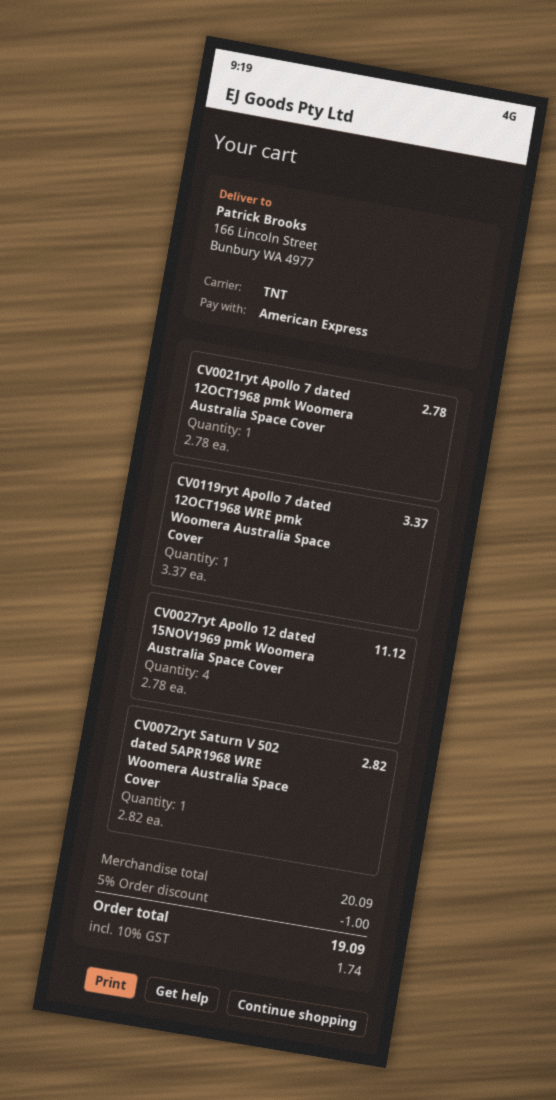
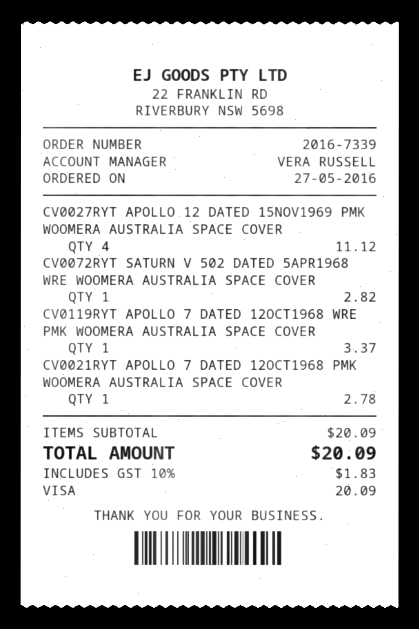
payment method: American Express -> Visa
discount: 5% = 1.00 -> none
tax: 10% = 1.74 -> 10% = 1.83
total: 19.09 -> 20.09

